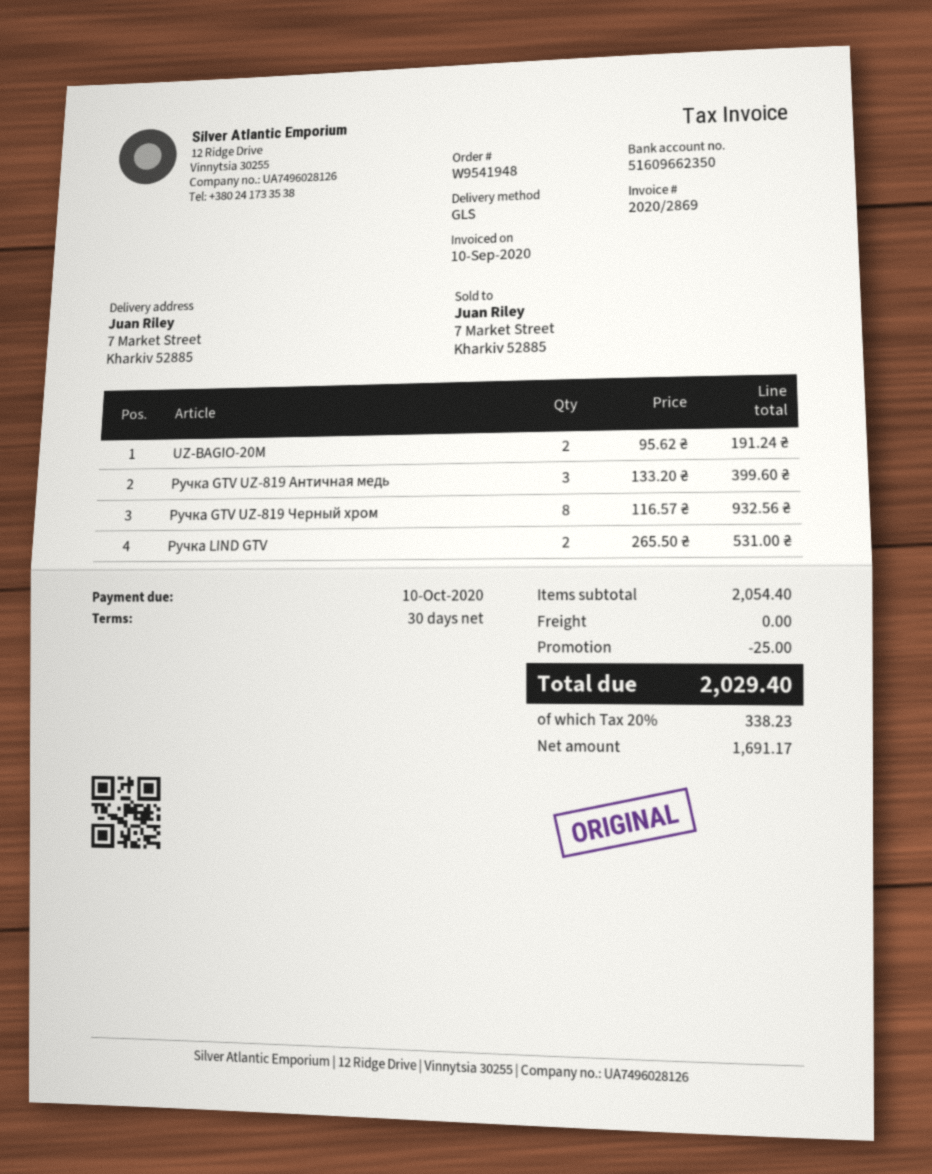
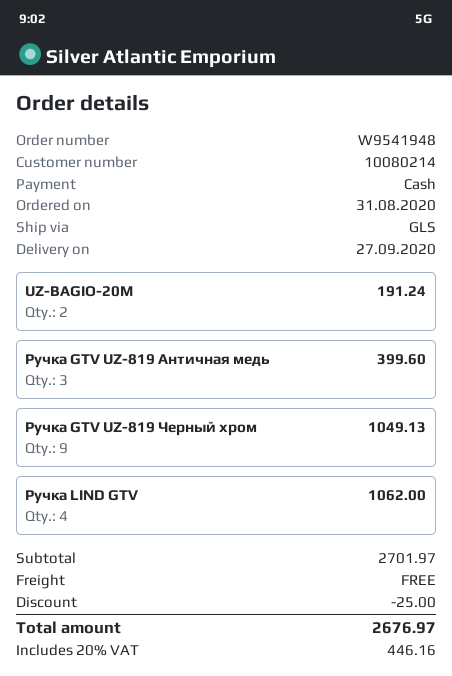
Ручка GTV UZ-819 Черный хром: 8 for 932.56 -> 9 for 1049.13
Ручка LIND GTV: 2 for 531.00 -> 4 for 1062.00
subtotal: 2054.40 -> 2701.97
tax: 20% = 338.23 -> 20% = 446.16
total: 2029.40 -> 2676.97

